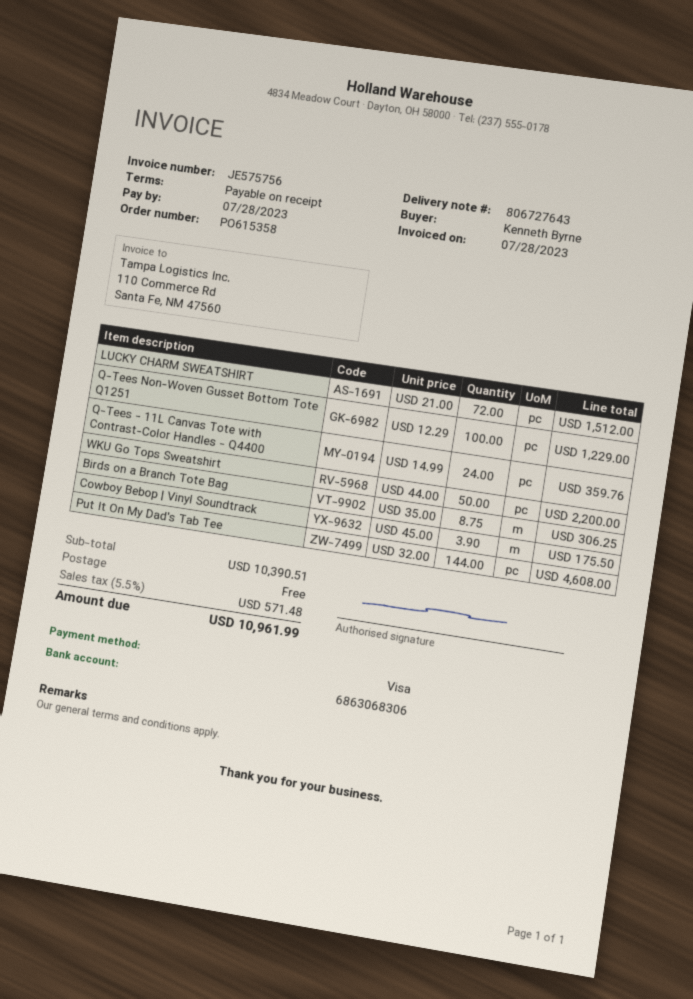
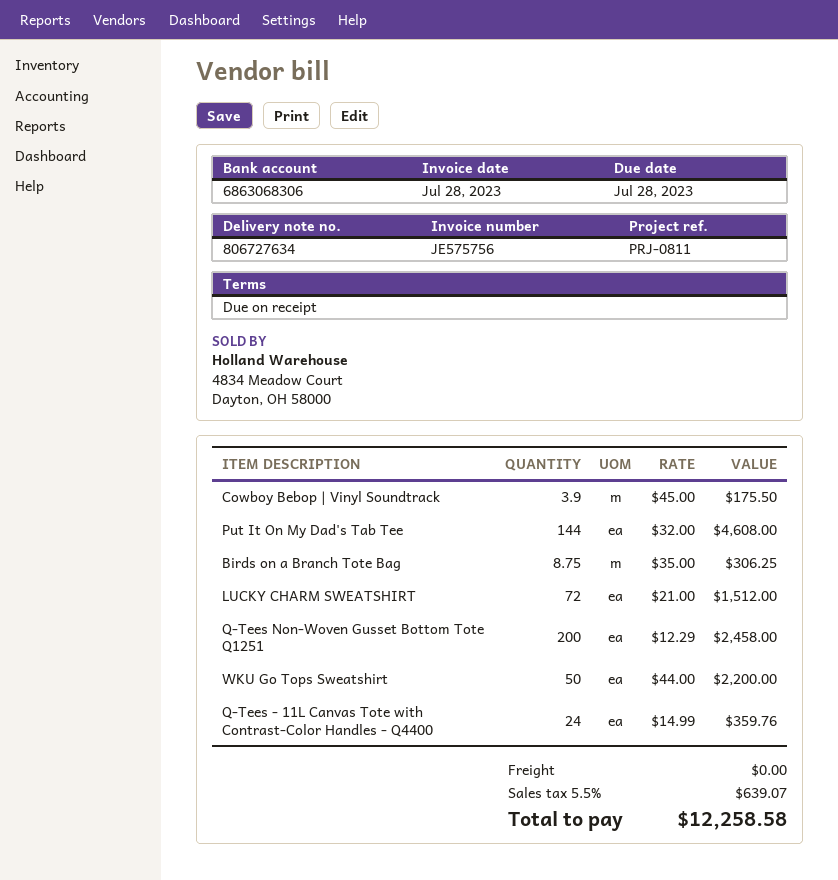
delivery note number: 806727643 -> 806727634
Q-Tees Non-Woven Gusset Bottom Tote Q1251: 100 x 12.29 = 1229.00 -> 200 x 12.29 = 2458.00
tax: 5.5% = 571.48 -> 5.5% = 639.07
total: 10961.99 -> 12258.58

